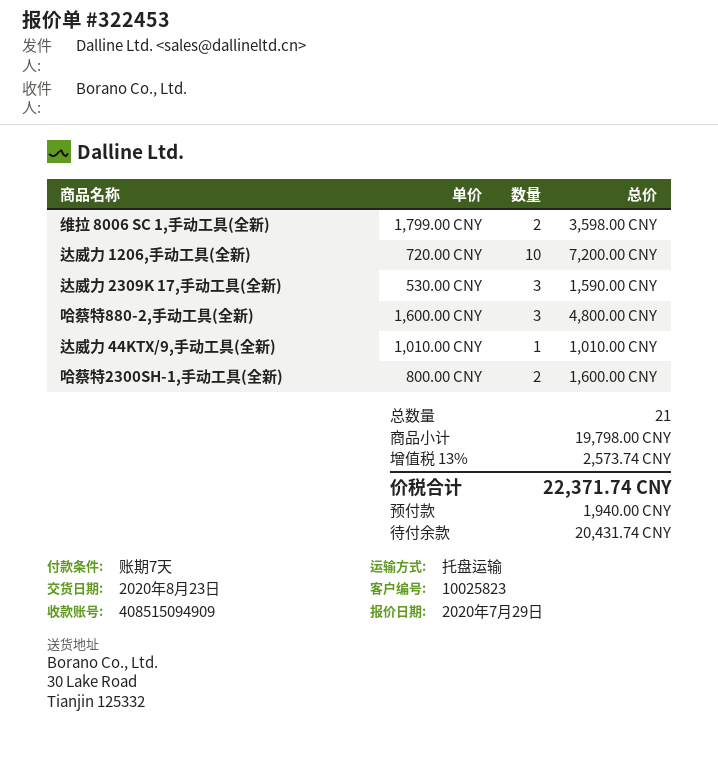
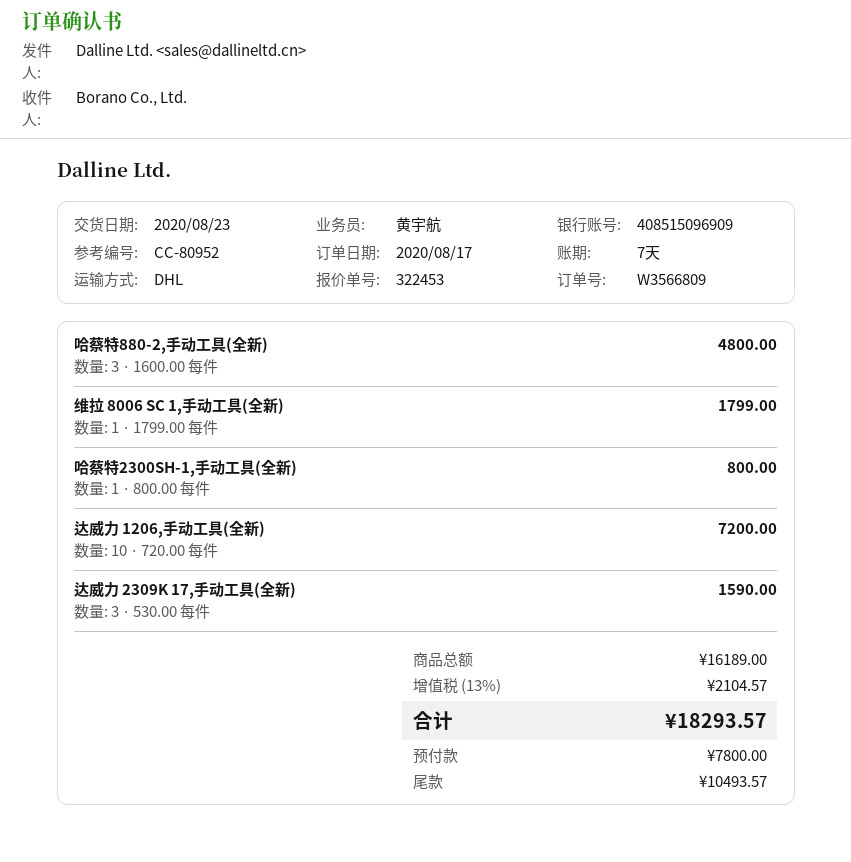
bank account: 408515094909 -> 408515096909
shipping method: pallet freight -> DHL
维拉 8006 SC 1,手动工具(全新): 2 x 1799.00 = 3598.00 -> 1 x 1799.00 = 1799.00
达威力 44KTX/9,手动工具(全新): 1 x 1010.00 = 1010.00 -> none
哈蔡特2300SH-1,手动工具(全新): 2 x 800.00 = 1600.00 -> 1 x 800.00 = 800.00
subtotal: 19798.00 -> 16189.00
tax: 13% = 2573.74 -> 13% = 2104.57
total: 22371.74 -> 18293.57
deposit: 1940.00 -> 7800.00
balance: 20431.74 -> 10493.57

